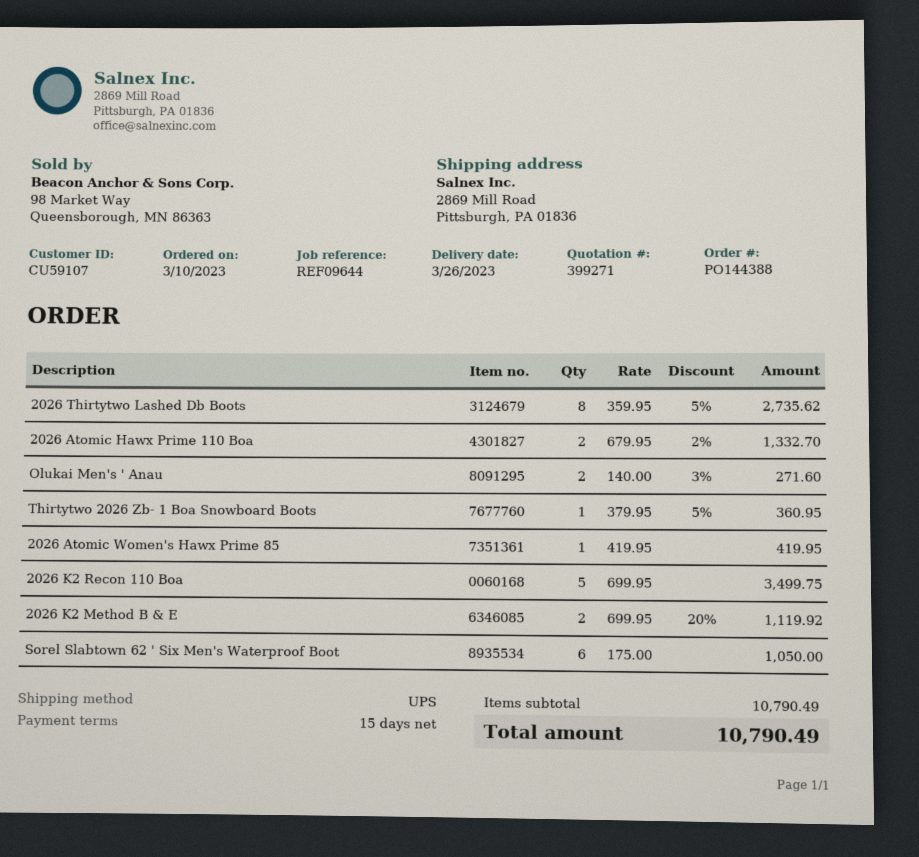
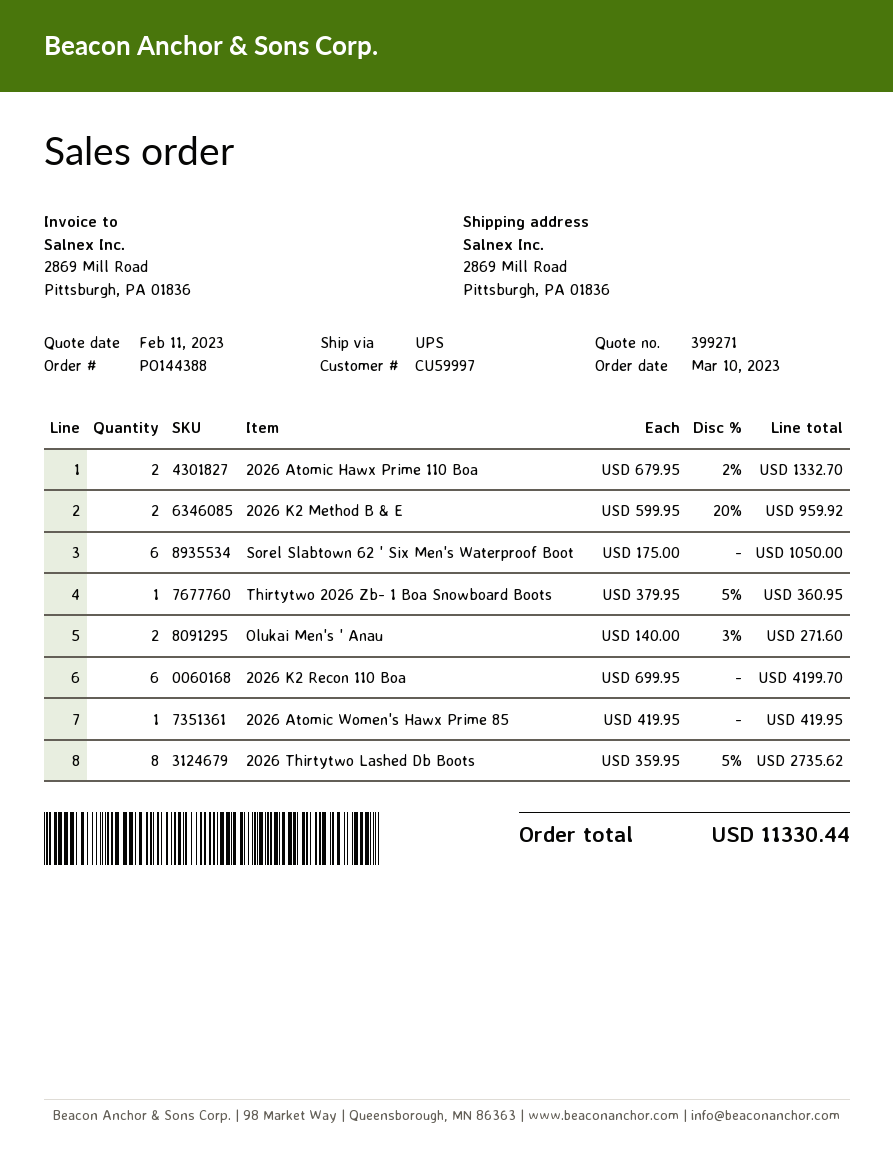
customer number: CU59107 -> CU59997
2026 K2 Recon 110 Boa: 5 x 699.95 = 3499.75 -> 6 x 699.95 = 4199.70
2026 K2 Method B & E: 2 x 699.95 - 20% = 1119.92 -> 2 x 599.95 - 20% = 959.92
total: 10790.49 -> 11330.44

